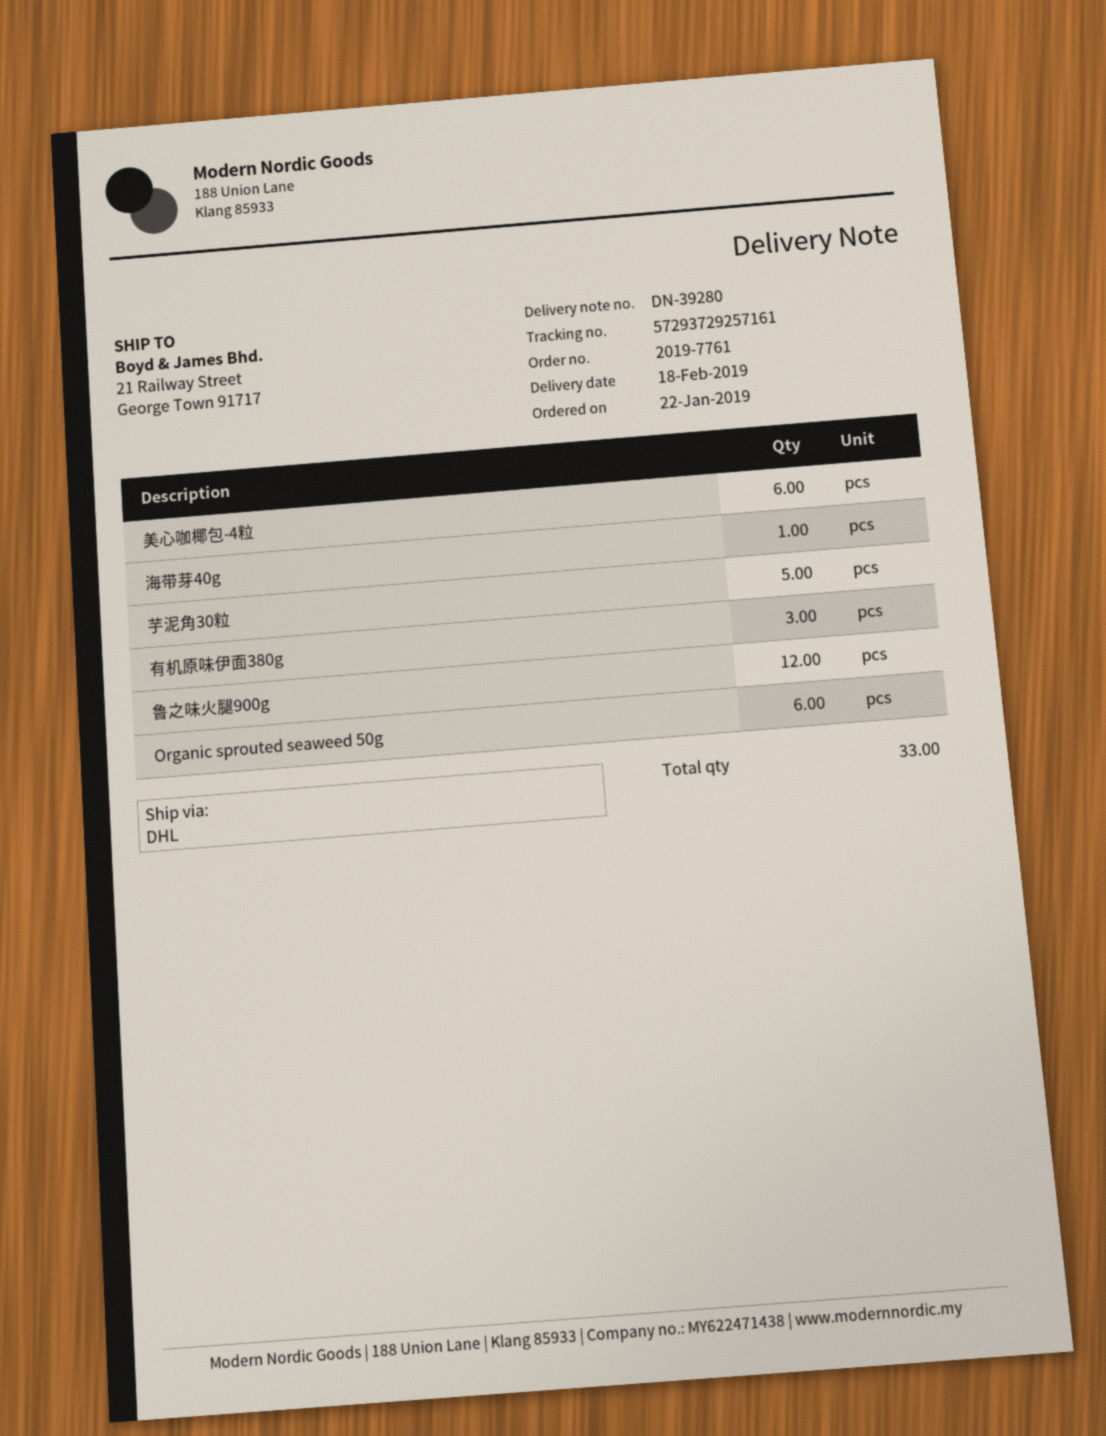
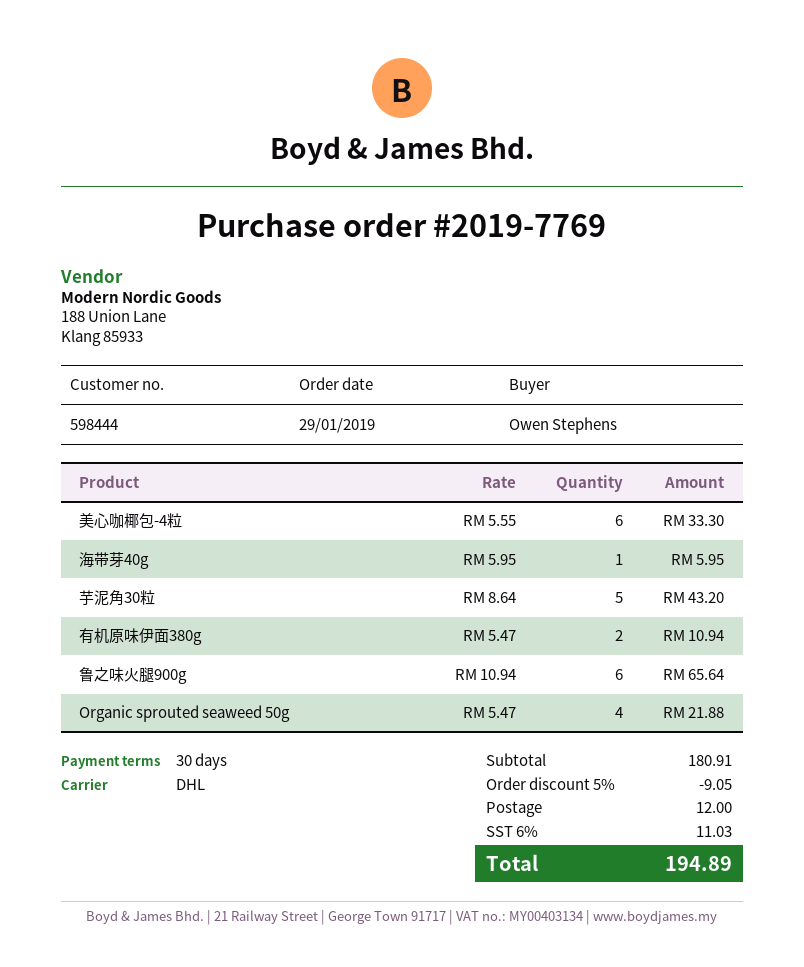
order number: 2019-7761 -> 2019-7769
order date: 2019-01-22 -> 2019-01-29
有机原味伊面380g: 3 -> 2
鲁之味火腿900g: 12 -> 6
Organic sprouted seaweed 50g: 6 -> 4

